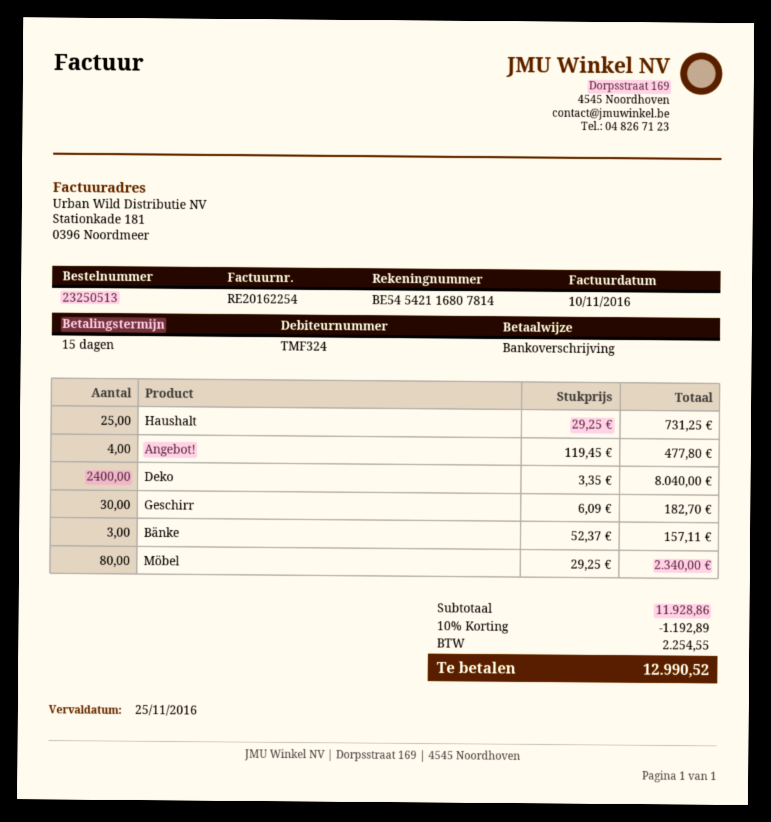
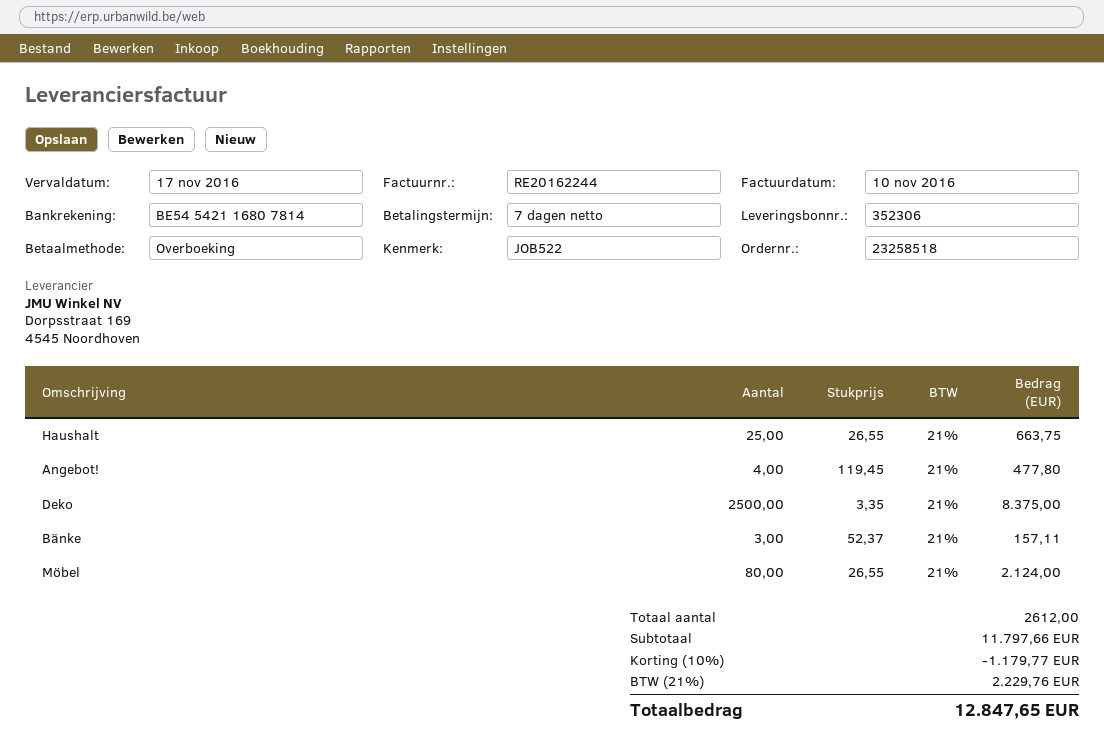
order number: 23250513 -> 23258518
invoice number: RE20162254 -> RE20162244
payment terms: 15 days -> 7 days
due date: 2016-11-25 -> 2016-11-17
Haushalt: 25 x 29.25 = 731.25 -> 25 x 26.55 = 663.75
Deko: 2400 x 3.35 = 8040.00 -> 2500 x 3.35 = 8375.00
Geschirr: 30 x 6.09 = 182.70 -> none
Möbel: 80 x 29.25 = 2340.00 -> 80 x 26.55 = 2124.00
subtotal: 11928.86 -> 11797.66
discount: 10% = 1192.89 -> 10% = 1179.77
tax: 2254.55 -> 2229.76
total: 12990.52 -> 12847.65

